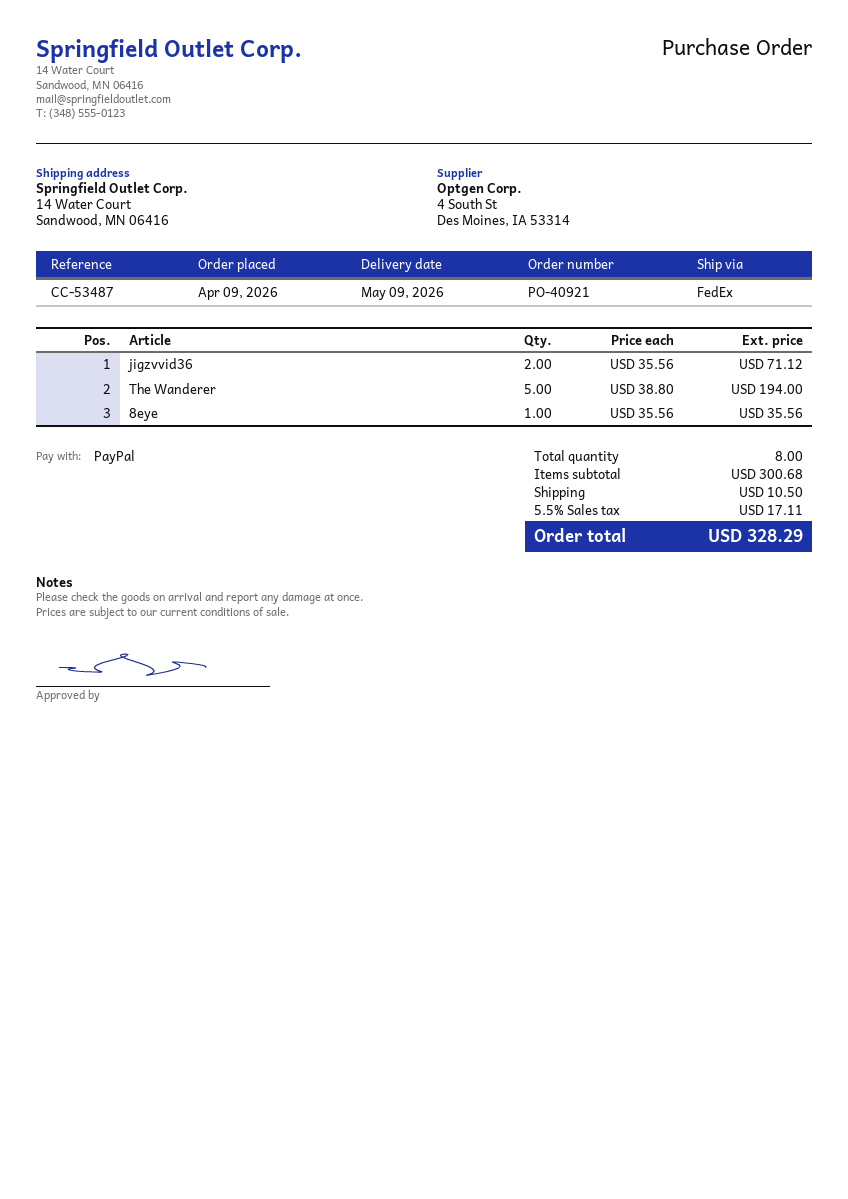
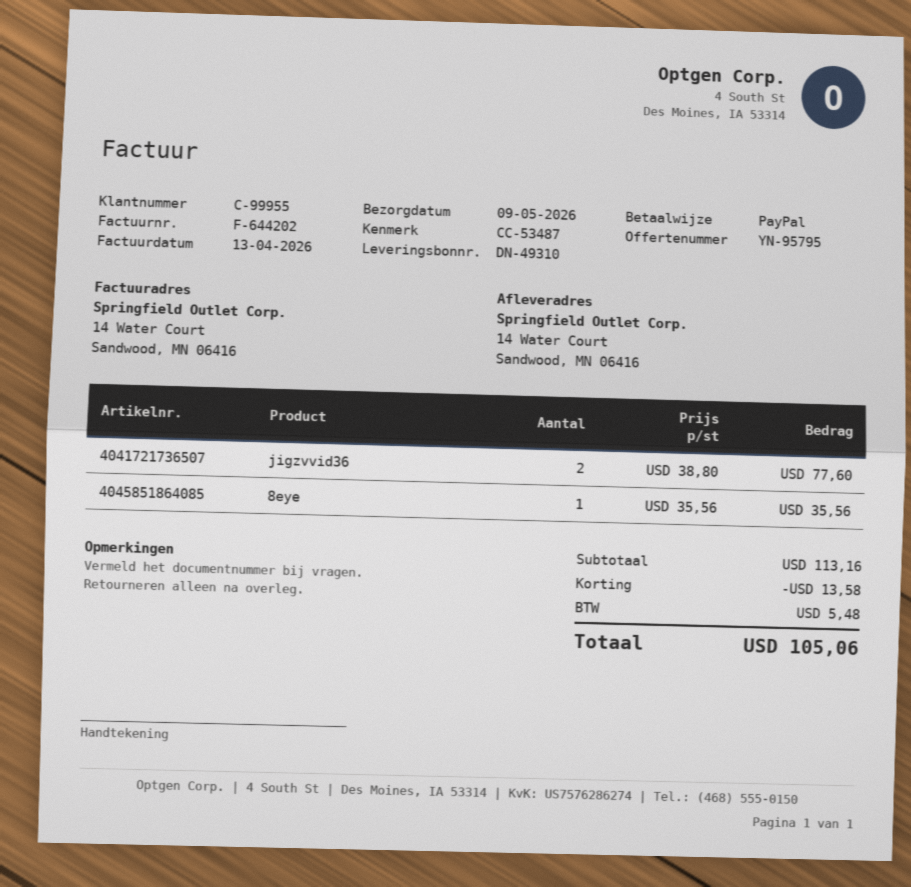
jigzvvid36: 2 x 35.56 = 71.12 -> 2 x 38.80 = 77.60
The Wanderer: 5 x 38.80 = 194.00 -> none
subtotal: 300.68 -> 113.16
discount: none -> 13.58
shipping: 10.50 -> none
tax: 17.11 -> 5.48
total: 328.29 -> 105.06

